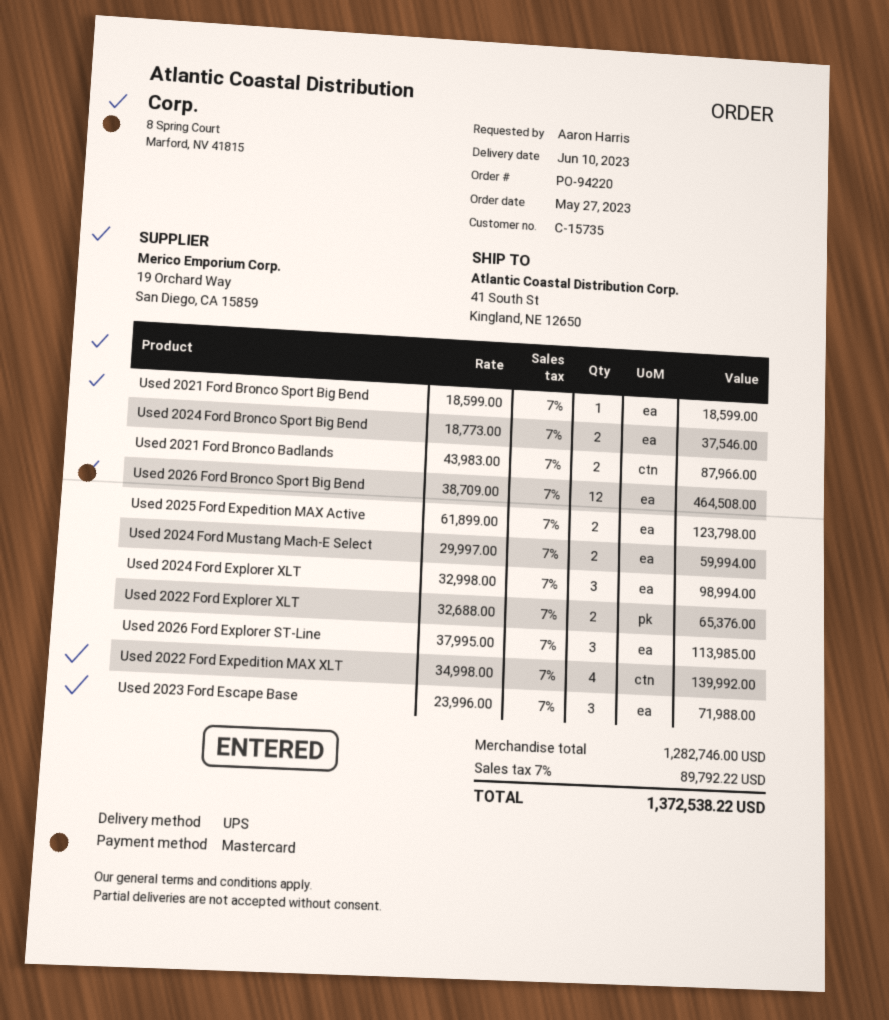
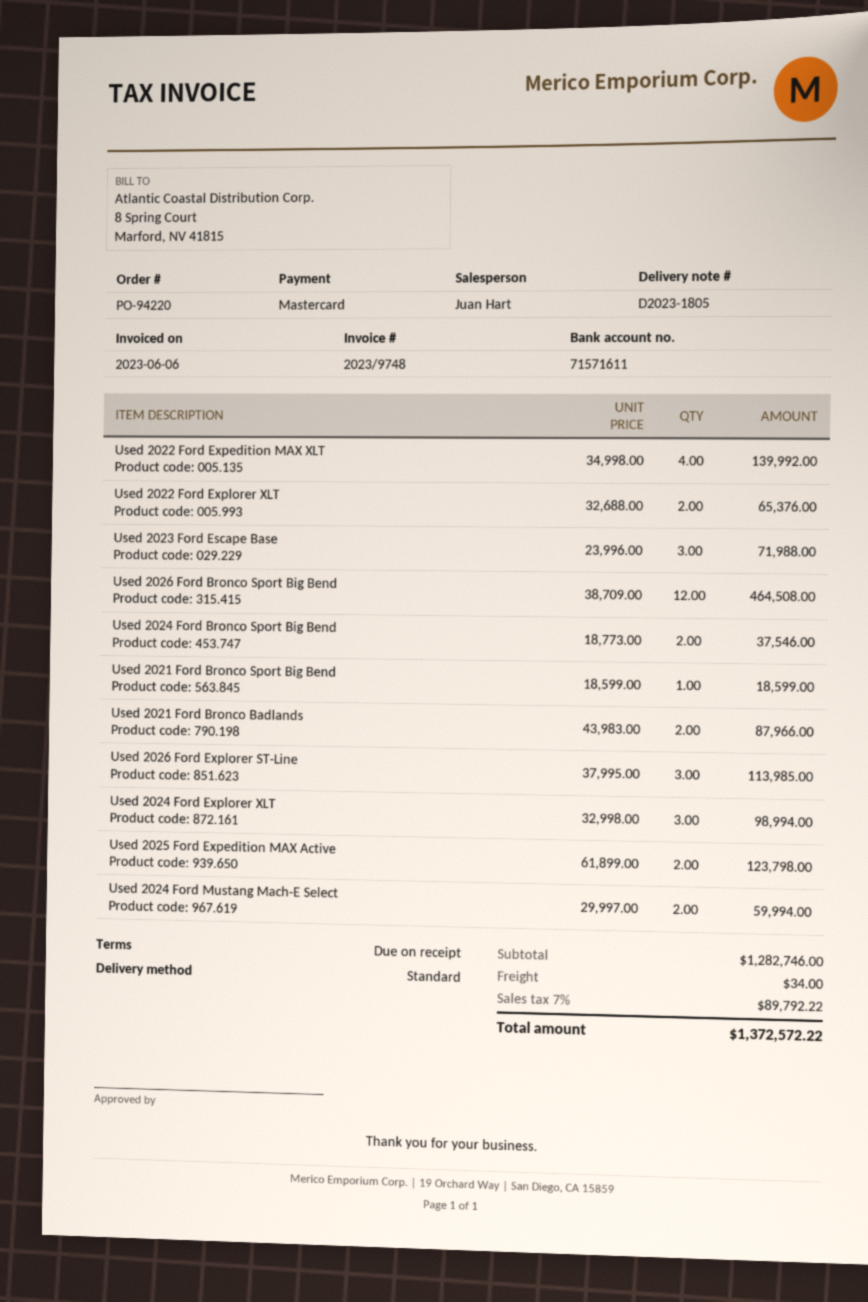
shipping method: UPS -> standard
shipping: none -> 34.00
total: 1372538.22 -> 1372572.22

